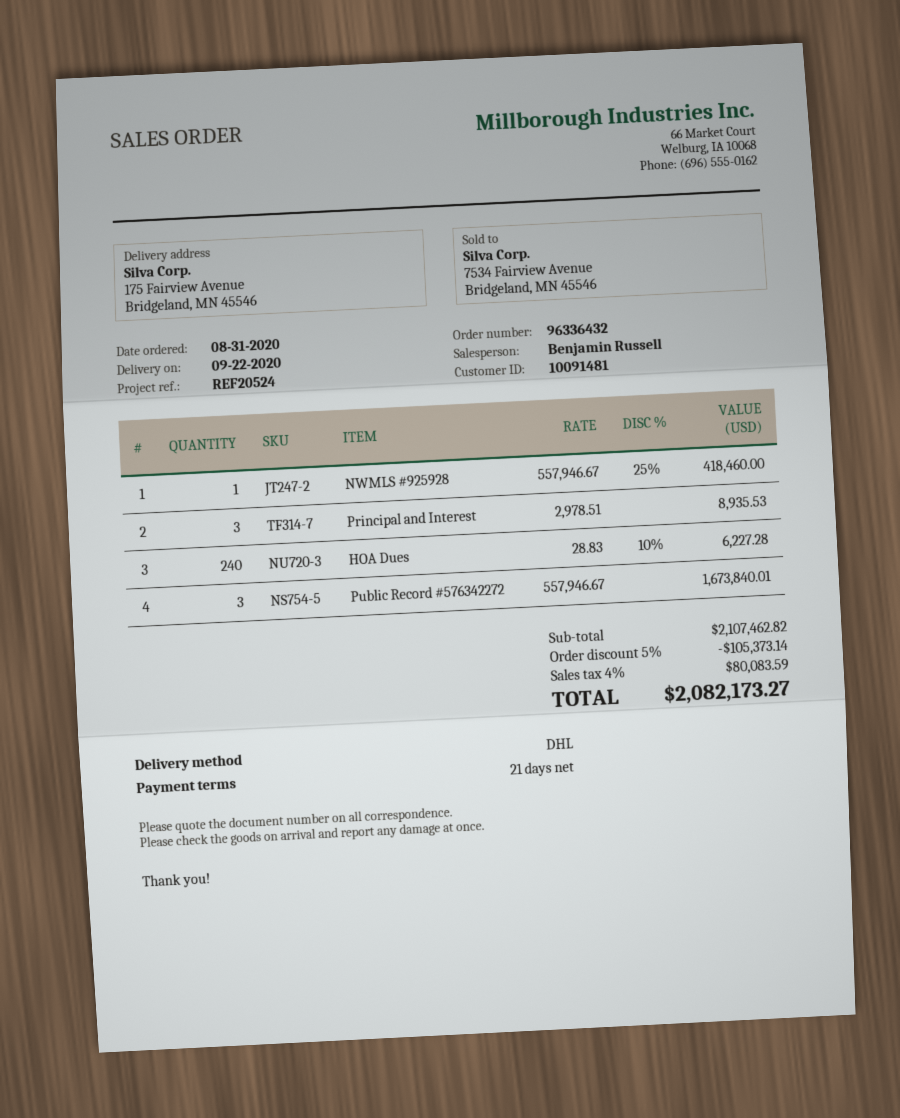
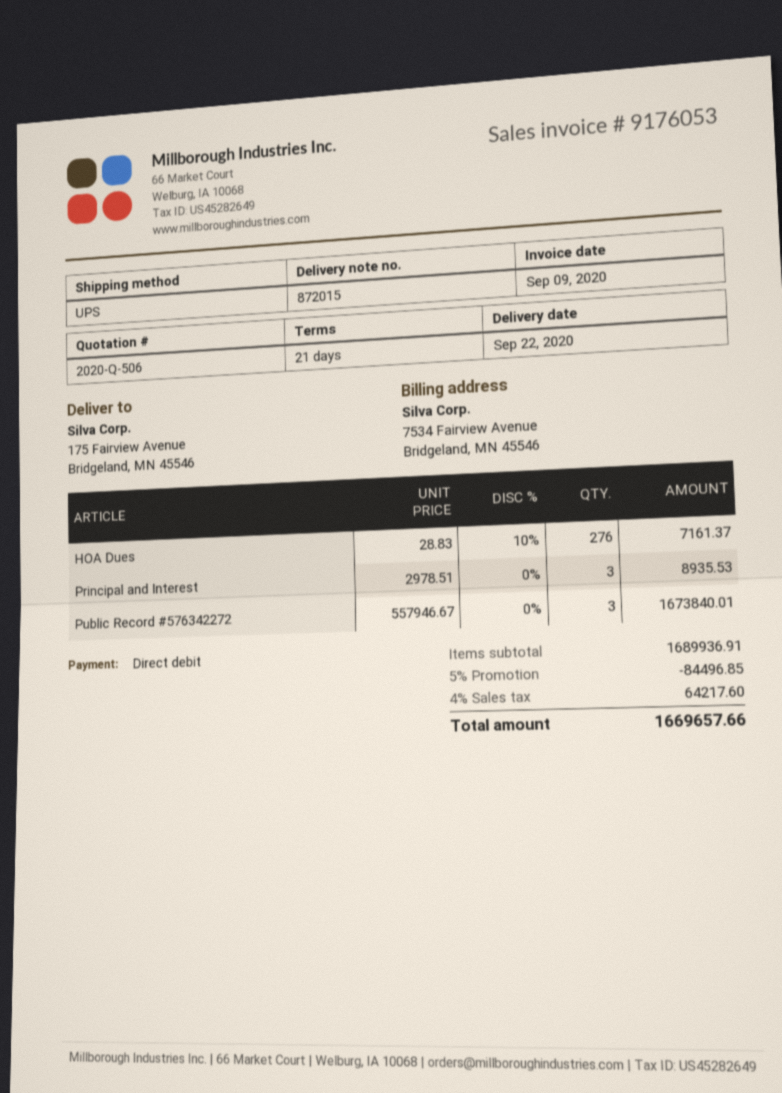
shipping method: DHL -> UPS
NWMLS #925928: 1 x 557946.67 - 25% = 418460.00 -> none
HOA Dues: 240 x 28.83 - 10% = 6227.28 -> 276 x 28.83 - 10% = 7161.37
subtotal: 2107462.82 -> 1689936.91
discount: 5% = 105373.14 -> 5% = 84496.85
tax: 4% = 80083.59 -> 4% = 64217.60
total: 2082173.27 -> 1669657.66

